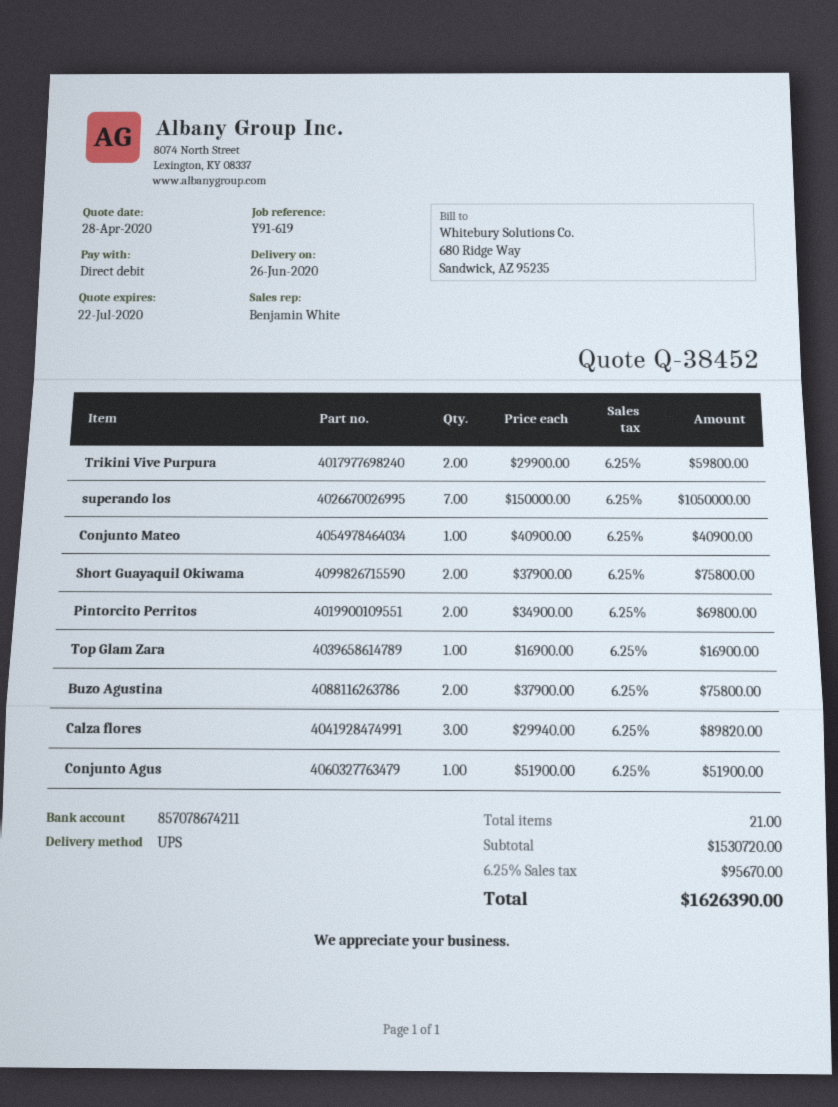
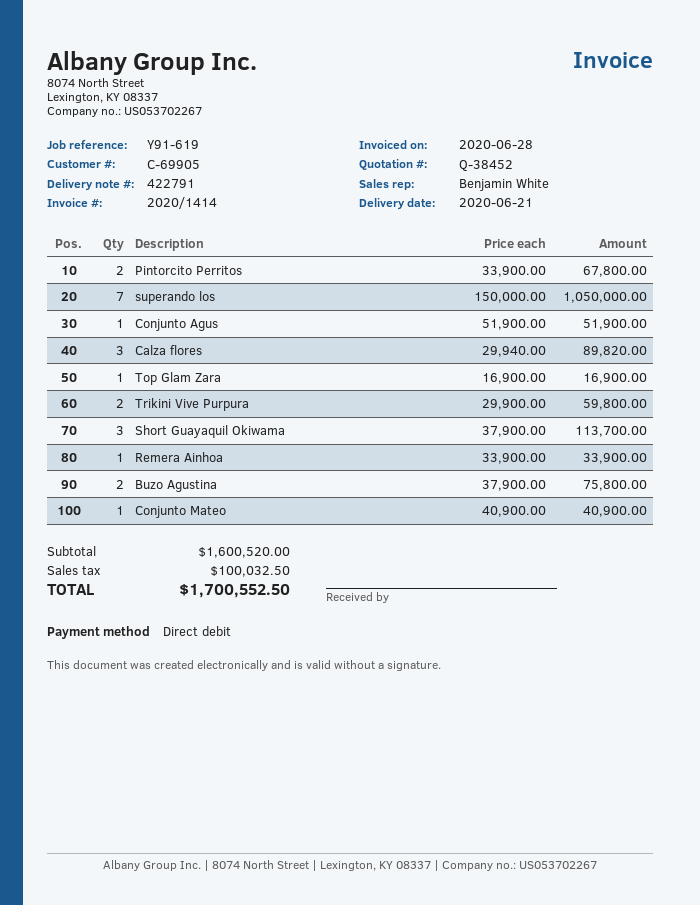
delivery date: 2020-06-26 -> 2020-06-21
Short Guayaquil Okiwama: 2 x 37900.00 = 75800.00 -> 3 x 37900.00 = 113700.00
Pintorcito Perritos: 2 x 34900.00 = 69800.00 -> 2 x 33900.00 = 67800.00
Remera Ainhoa: none -> 1 x 33900.00 = 33900.00
subtotal: 1530720.00 -> 1600520.00
tax: 95670.00 -> 100032.50
total: 1626390.00 -> 1700552.50

